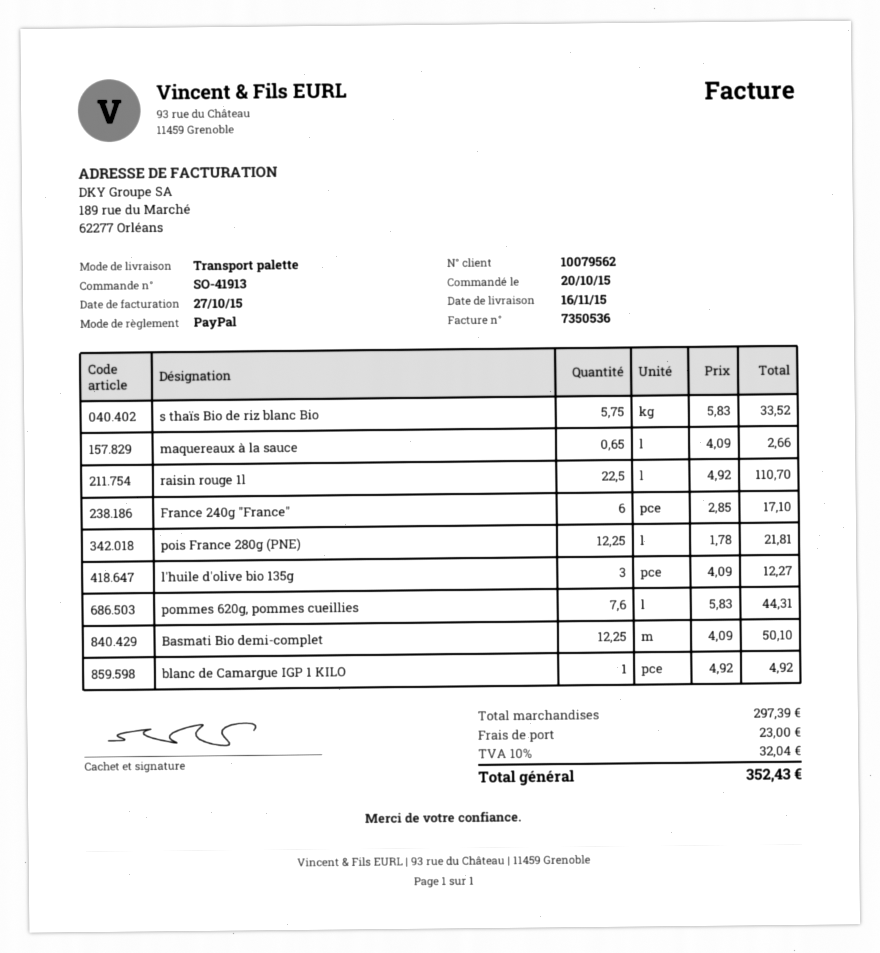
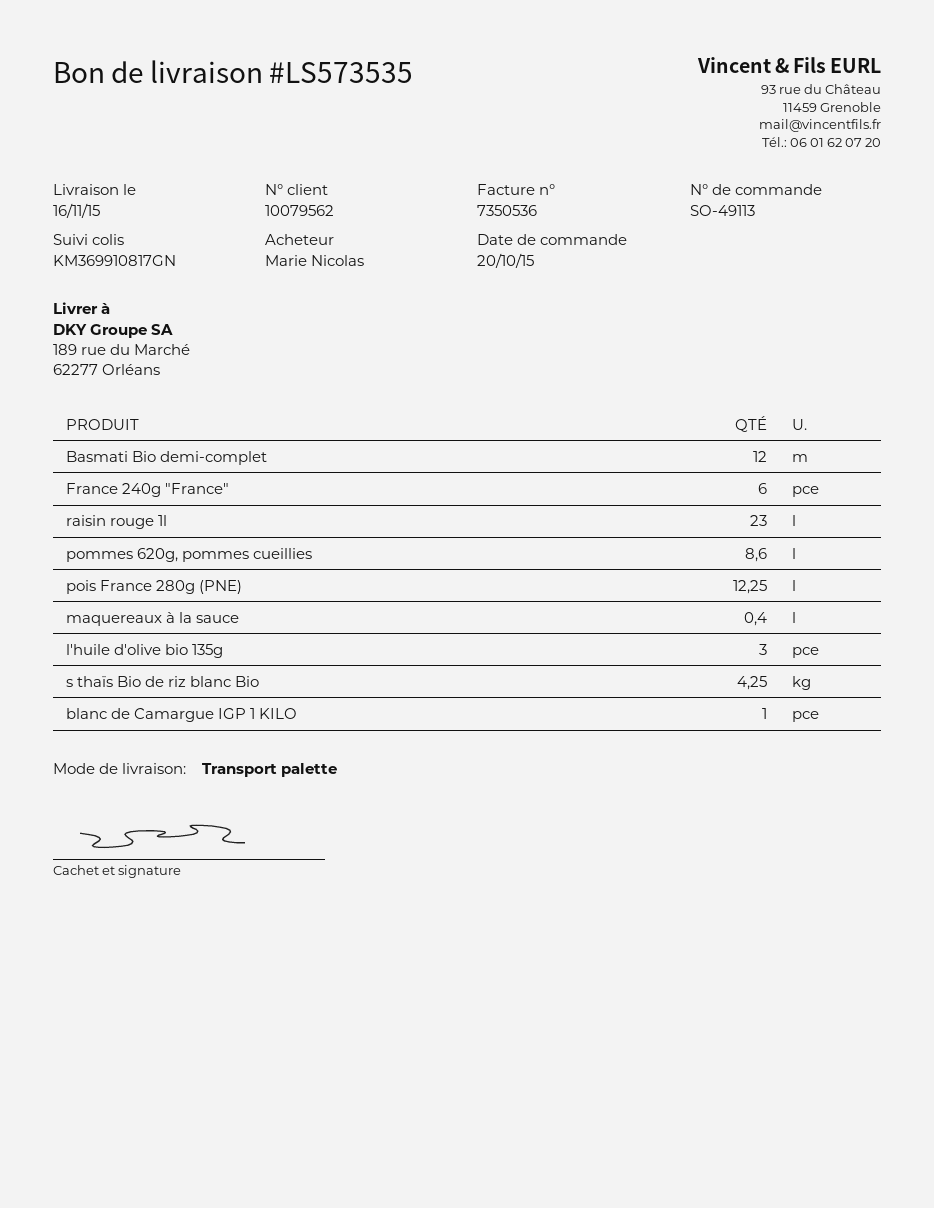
order number: SO-41913 -> SO-49113
s thaïs Bio de riz blanc Bio: 5.75 -> 4.25
maquereaux à la sauce: 0.65 -> 0.4
raisin rouge 1l: 22.5 -> 23
pommes 620g, pommes cueillies: 7.6 -> 8.6
Basmati Bio demi-complet: 12.25 -> 12

